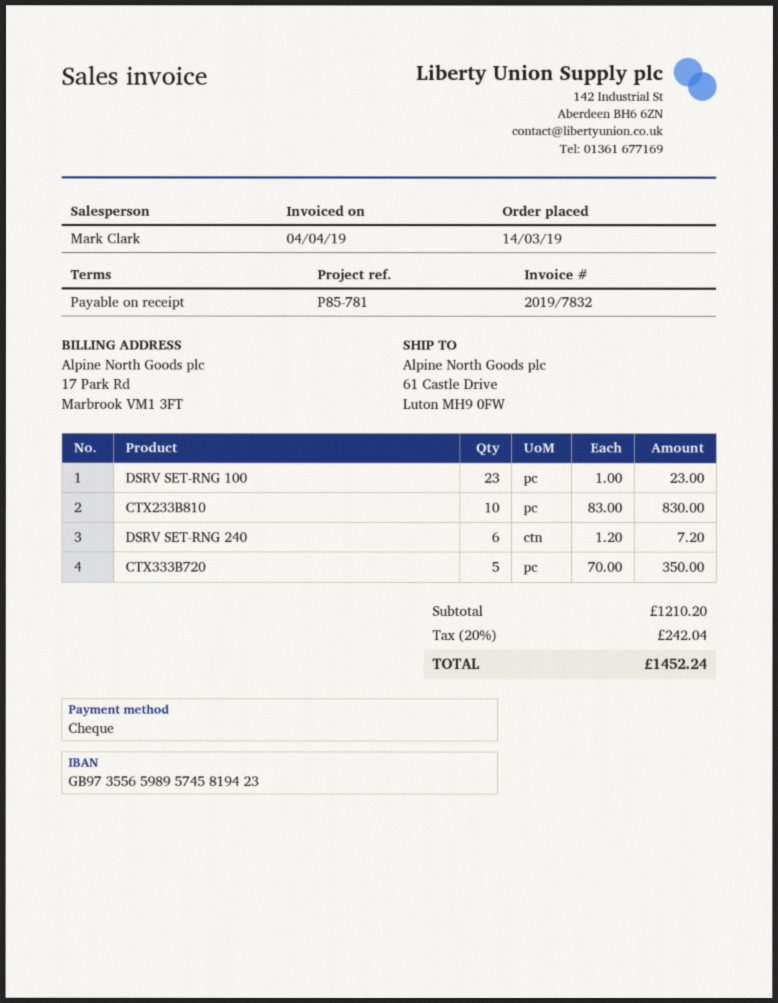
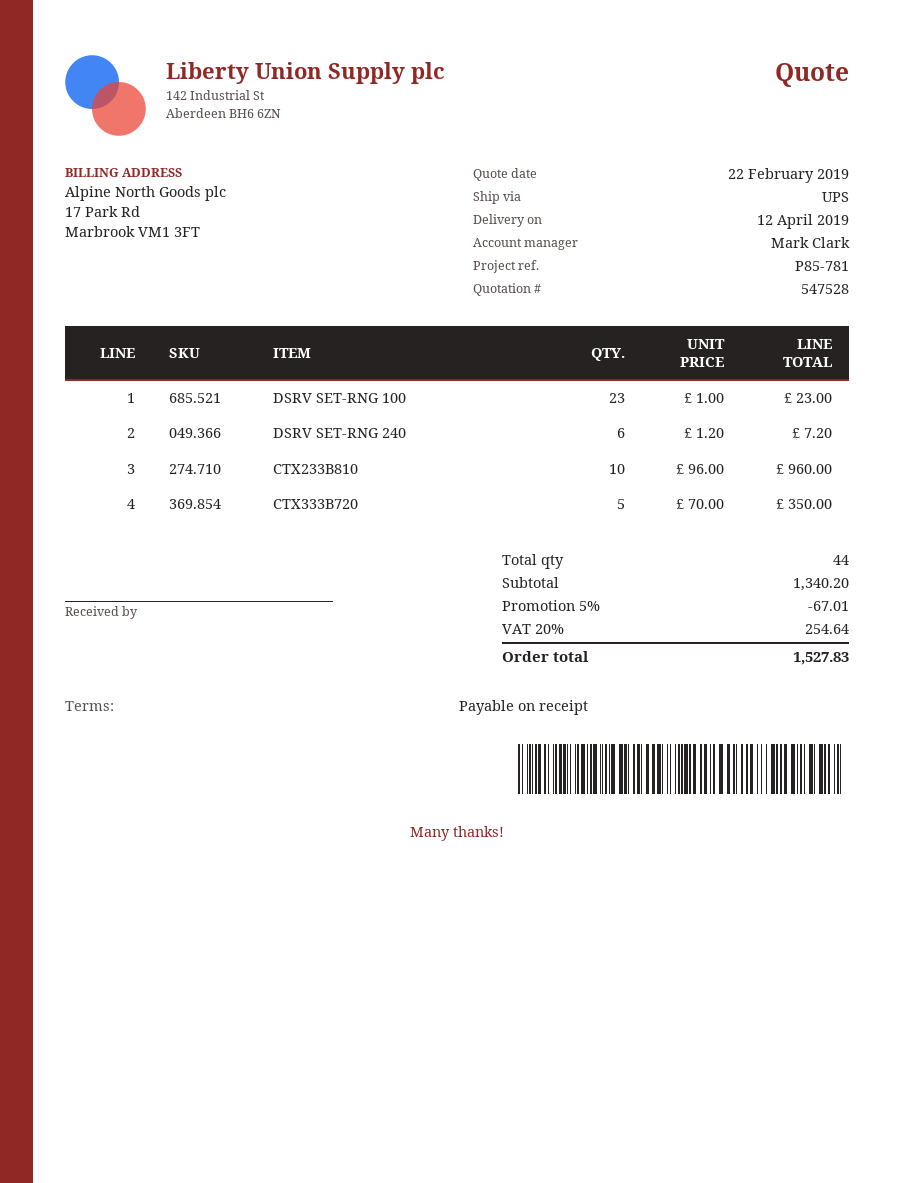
CTX233B810: 10 x 83.00 = 830.00 -> 10 x 96.00 = 960.00
subtotal: 1210.20 -> 1340.20
discount: none -> 5% = 67.01
tax: 20% = 242.04 -> 20% = 254.64
total: 1452.24 -> 1527.83

